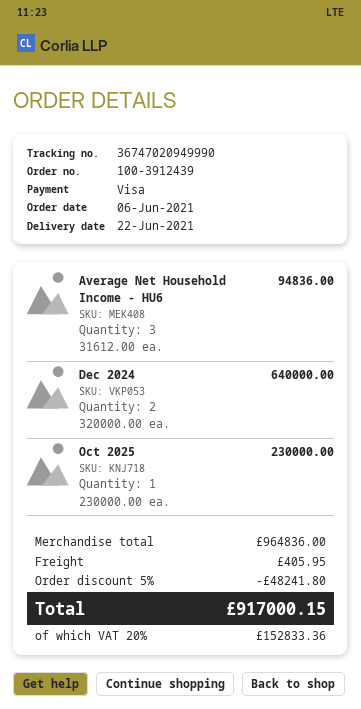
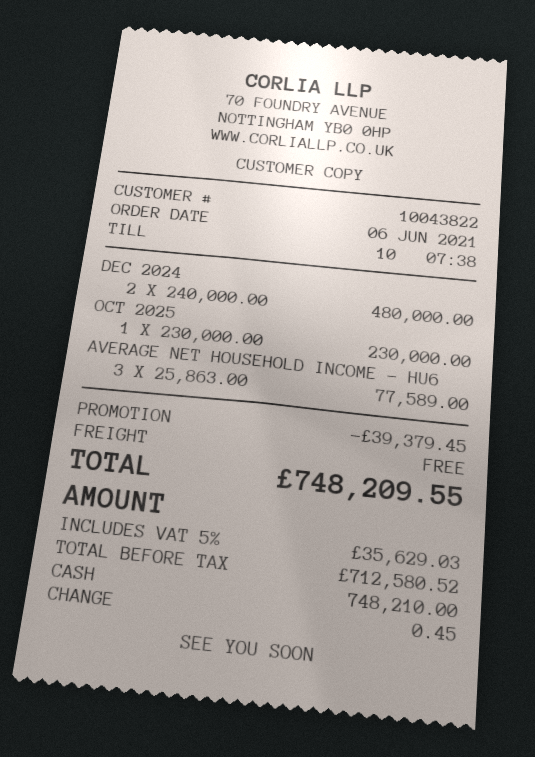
payment method: Visa -> cash
Average Net Household Income - HU6: 3 x 31612.00 = 94836.00 -> 3 x 25863.00 = 77589.00
Dec 2024: 2 x 320000.00 = 640000.00 -> 2 x 240000.00 = 480000.00
discount: 48241.80 -> 39379.45
shipping: 405.95 -> 0.00
tax: 20% = 152833.36 -> 5% = 35629.03
total: 917000.15 -> 748209.55

